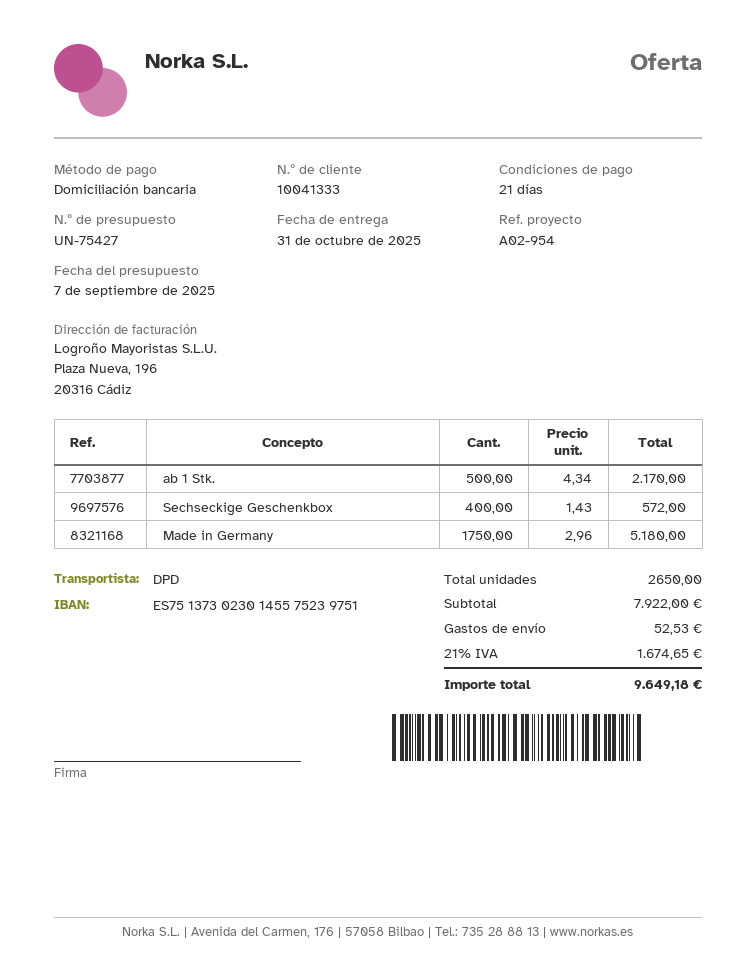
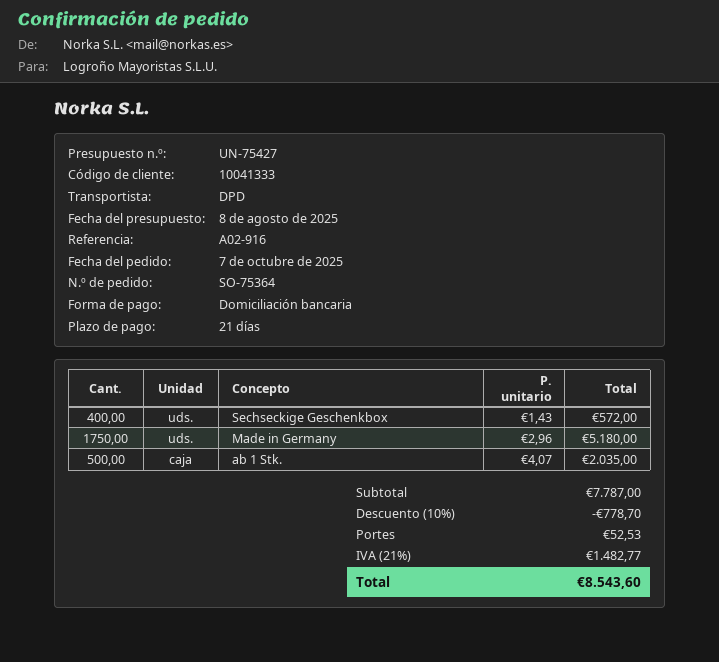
quote date: 2025-09-07 -> 2025-08-08
reference: A02-954 -> A02-916
ab 1 Stk.: 500 x 4.34 = 2170.00 -> 500 x 4.07 = 2035.00
subtotal: 7922.00 -> 7787.00
discount: none -> 10% = 778.70
tax: 21% = 1674.65 -> 21% = 1482.77
total: 9649.18 -> 8543.60

